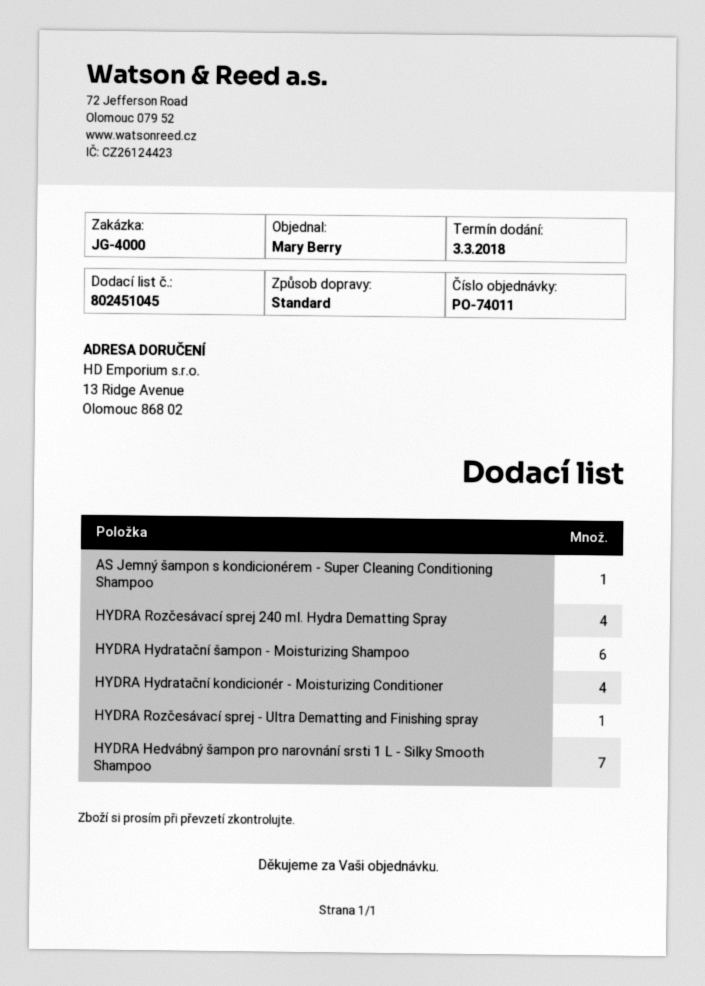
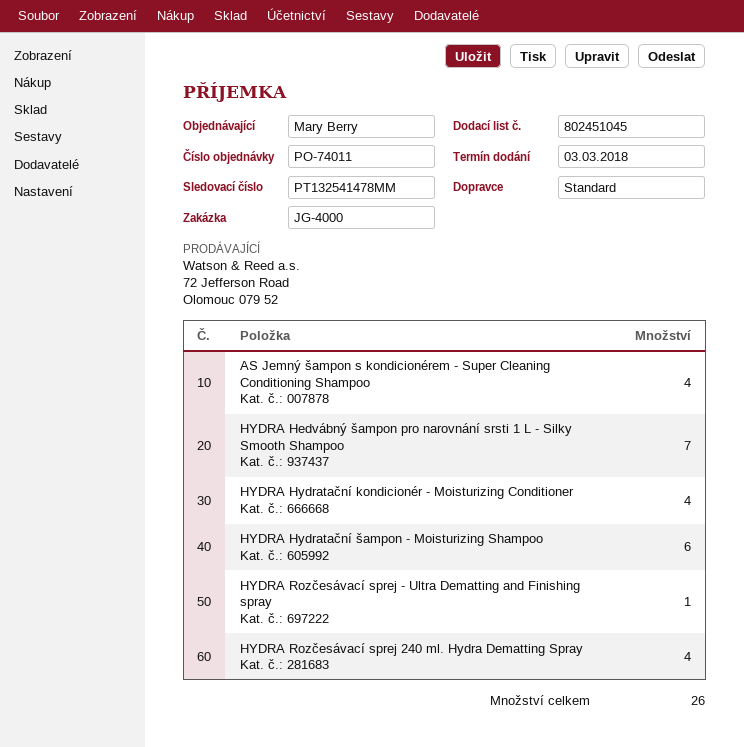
AS Jemný šampon s kondicionérem - Super Cleaning Conditioning Shampoo: 1 -> 4

